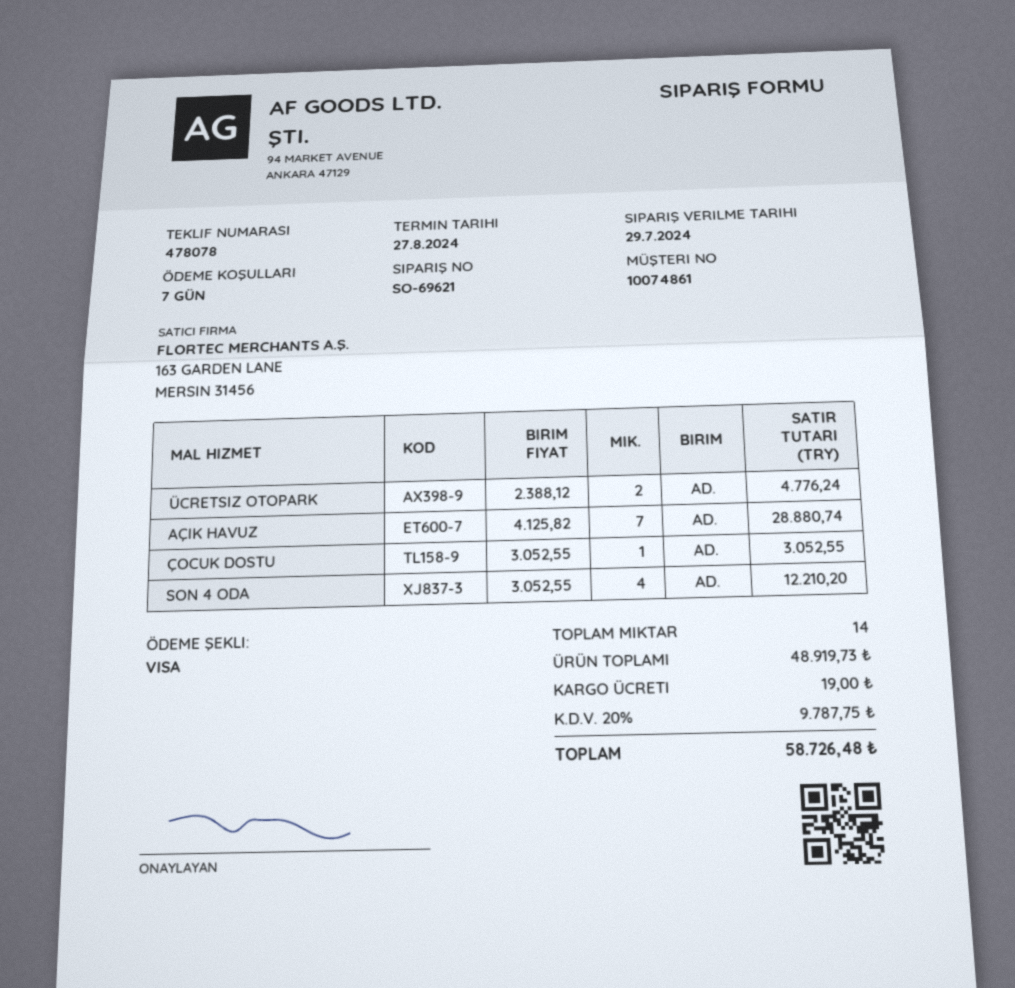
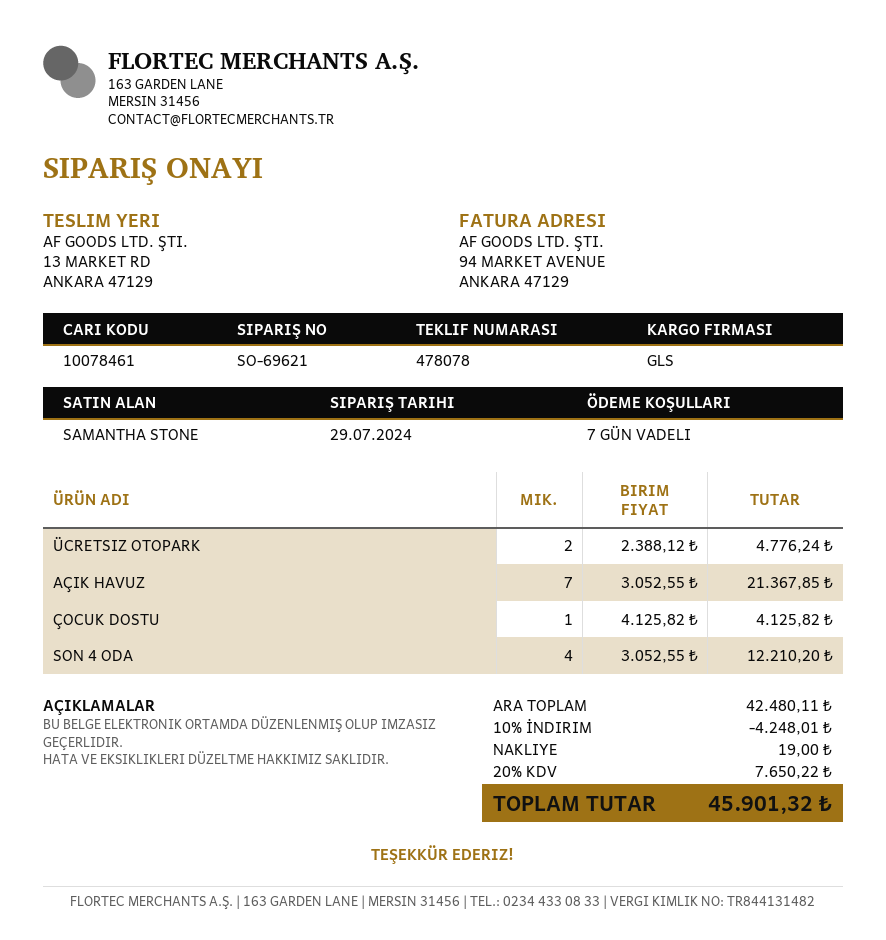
customer number: 10074861 -> 10078461
AÇIK HAVUZ: 7 x 4125.82 = 28880.74 -> 7 x 3052.55 = 21367.85
ÇOCUK DOSTU: 1 x 3052.55 = 3052.55 -> 1 x 4125.82 = 4125.82
subtotal: 48919.73 -> 42480.11
discount: none -> 10% = 4248.01
tax: 20% = 9787.75 -> 20% = 7650.22
total: 58726.48 -> 45901.32

